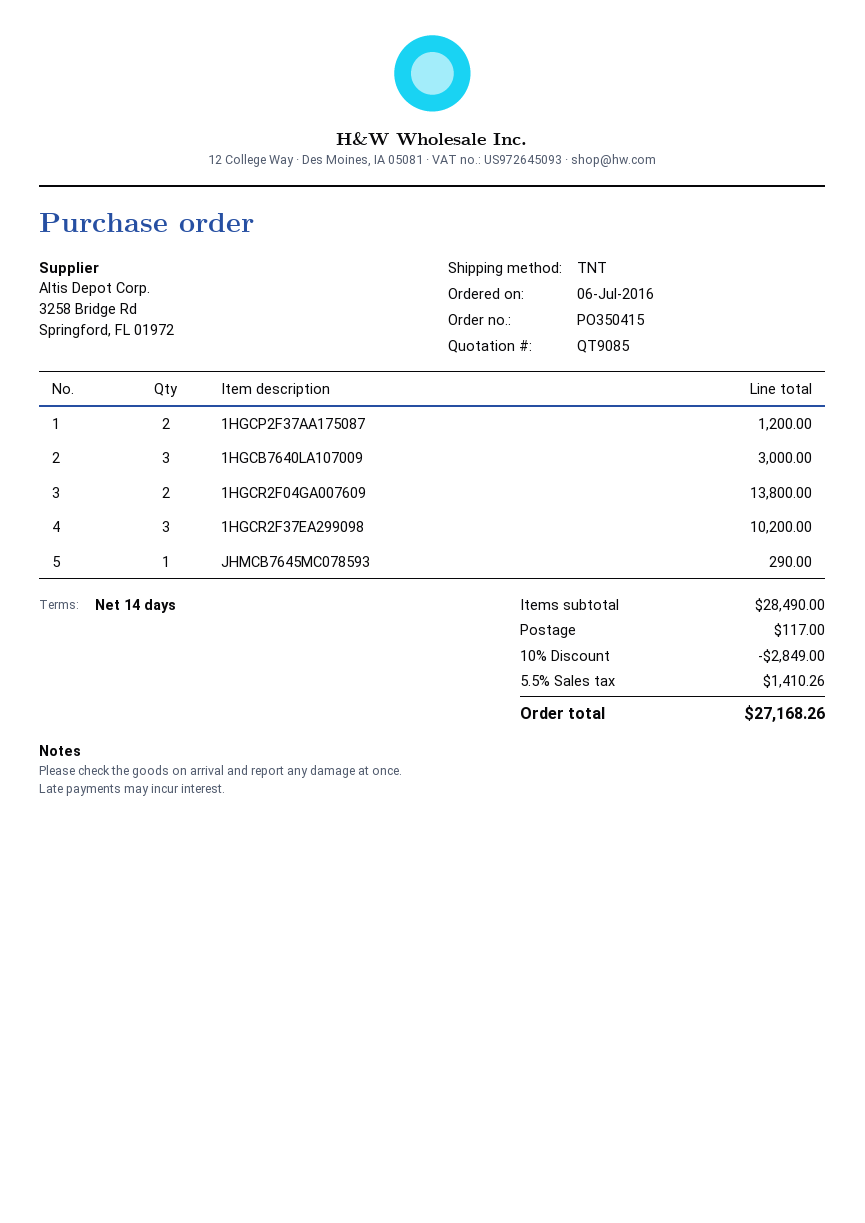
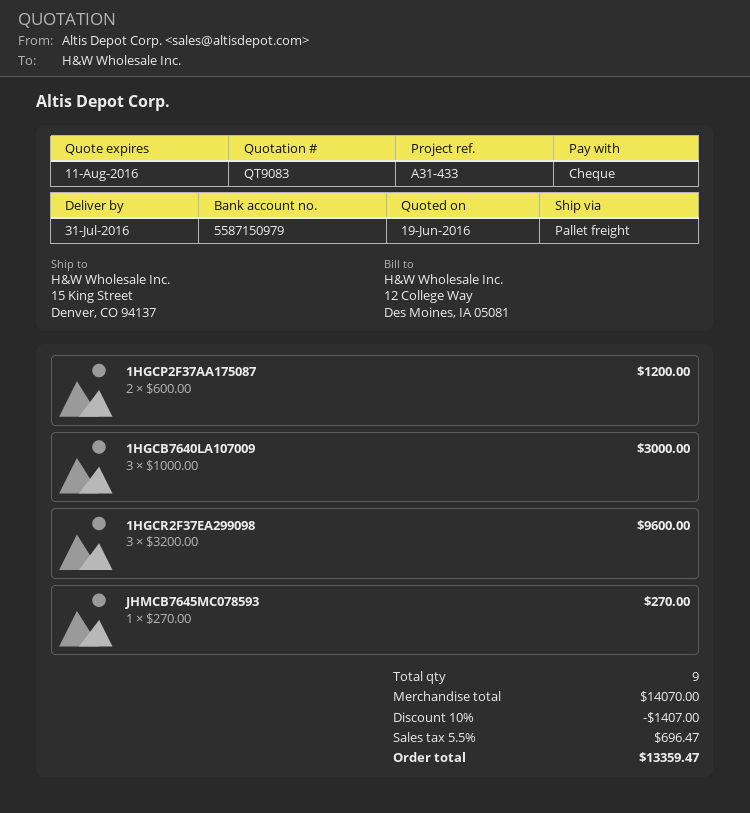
quote number: QT9085 -> QT9083
shipping method: TNT -> pallet freight
1HGCR2F04GA007609: 2 for 13800.00 -> none
1HGCR2F37EA299098: 3 for 10200.00 -> 3 for 9600.00
JHMCB7645MC078593: 1 for 290.00 -> 1 for 270.00
subtotal: 28490.00 -> 14070.00
discount: 10% = 2849.00 -> 10% = 1407.00
shipping: 117.00 -> none
tax: 5.5% = 1410.26 -> 5.5% = 696.47
total: 27168.26 -> 13359.47

